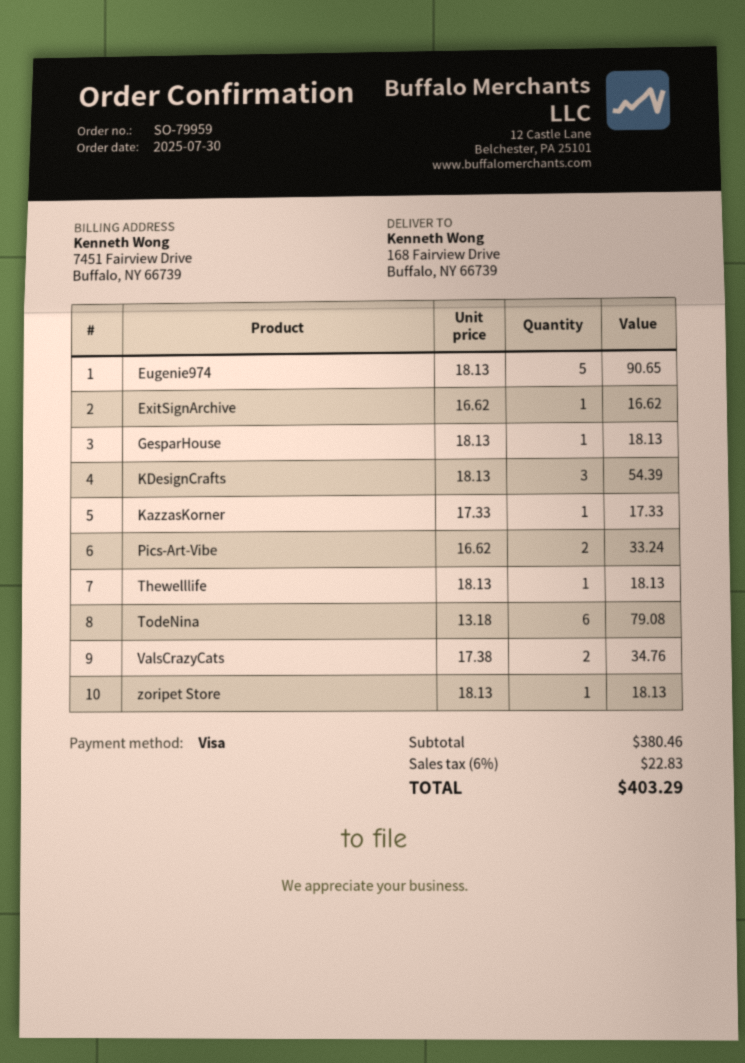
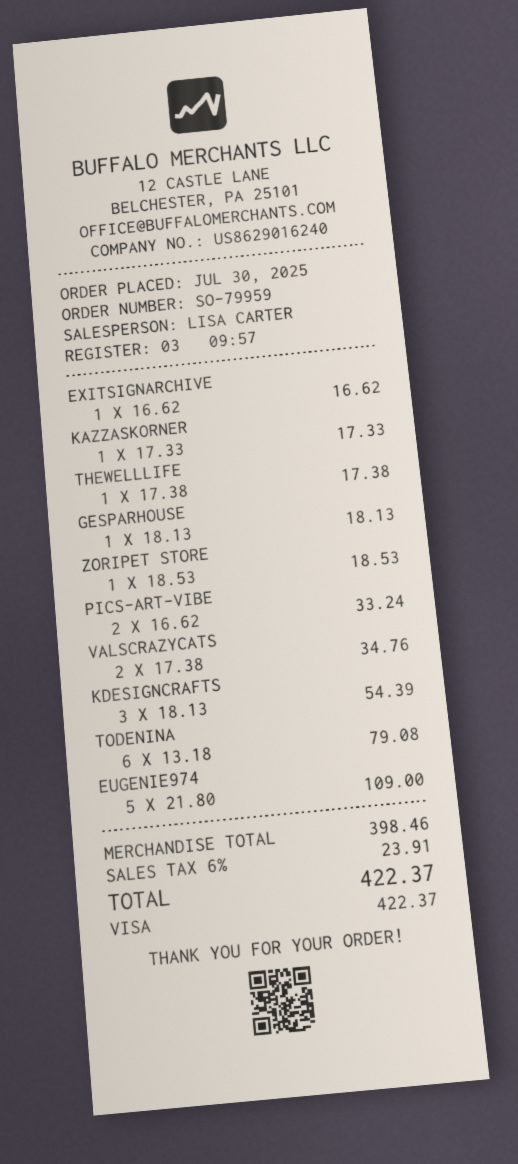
Eugenie974: 5 x 18.13 = 90.65 -> 5 x 21.80 = 109.00
Thewelllife: 1 x 18.13 = 18.13 -> 1 x 17.38 = 17.38
zoripet Store: 1 x 18.13 = 18.13 -> 1 x 18.53 = 18.53
subtotal: 380.46 -> 398.46
tax: 6% = 22.83 -> 6% = 23.91
total: 403.29 -> 422.37

